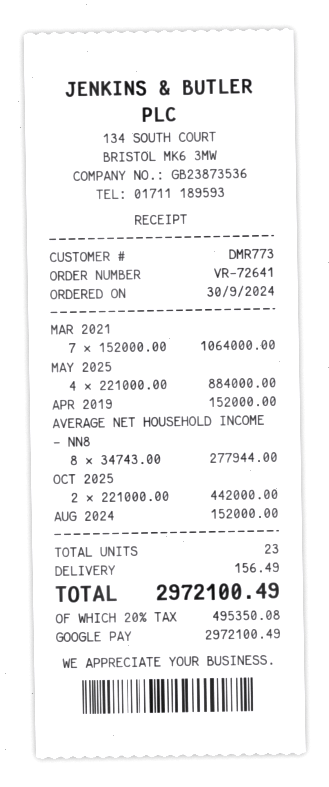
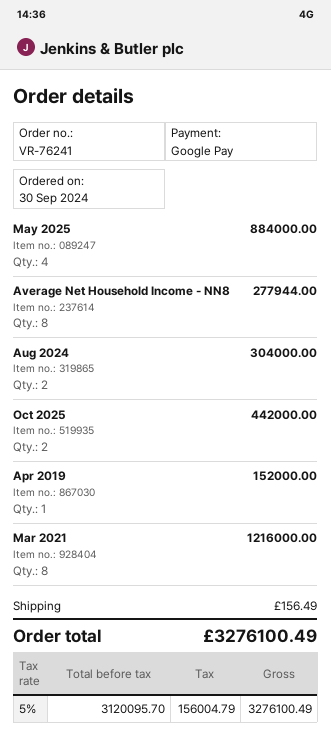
order number: VR-72641 -> VR-76241
MAR 2021: 7 for 1064000.00 -> 8 for 1216000.00
AUG 2024: 1 for 152000.00 -> 2 for 304000.00
tax: 20% = 495350.08 -> 5% = 156004.79
total: 2972100.49 -> 3276100.49

